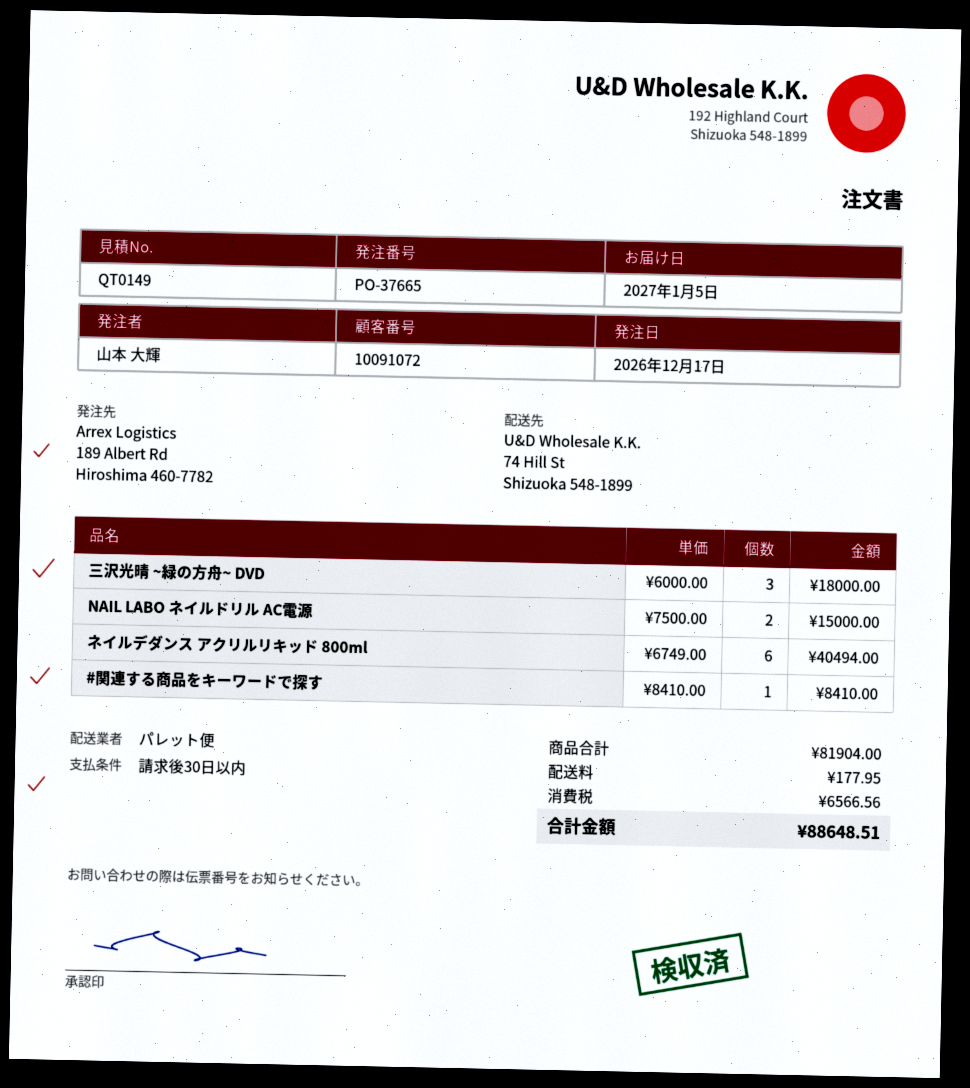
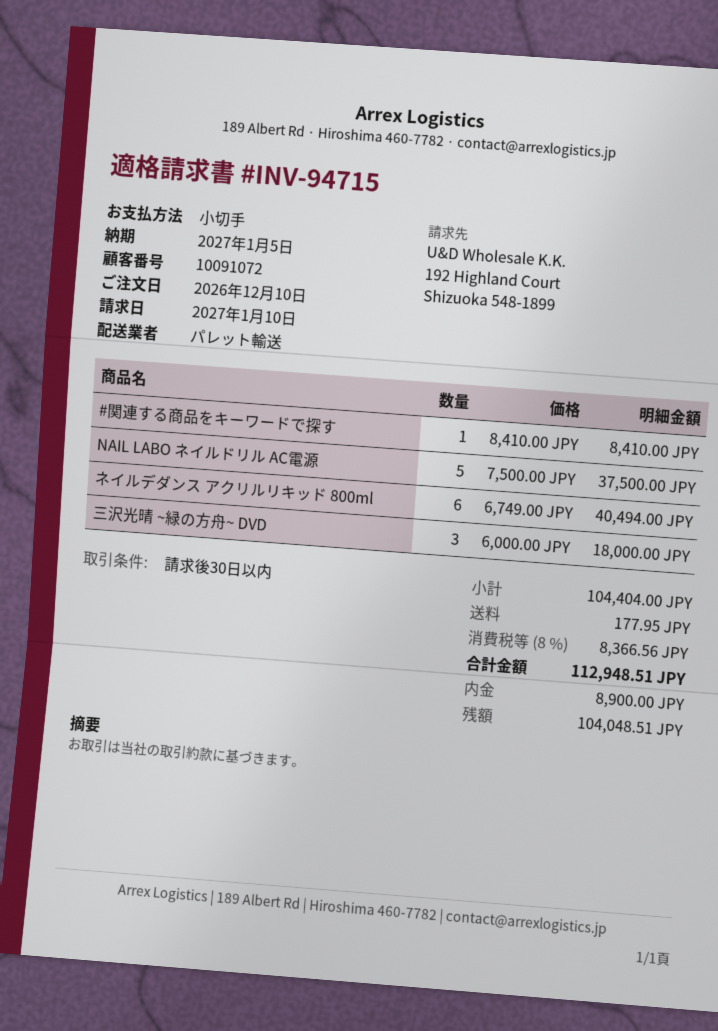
order date: 2026-12-17 -> 2026-12-10
NAIL LABO ネイルドリル AC電源: 2 x 7500.00 = 15000.00 -> 5 x 7500.00 = 37500.00
subtotal: 81904.00 -> 104404.00
tax: 6566.56 -> 8366.56
total: 88648.51 -> 112948.51

